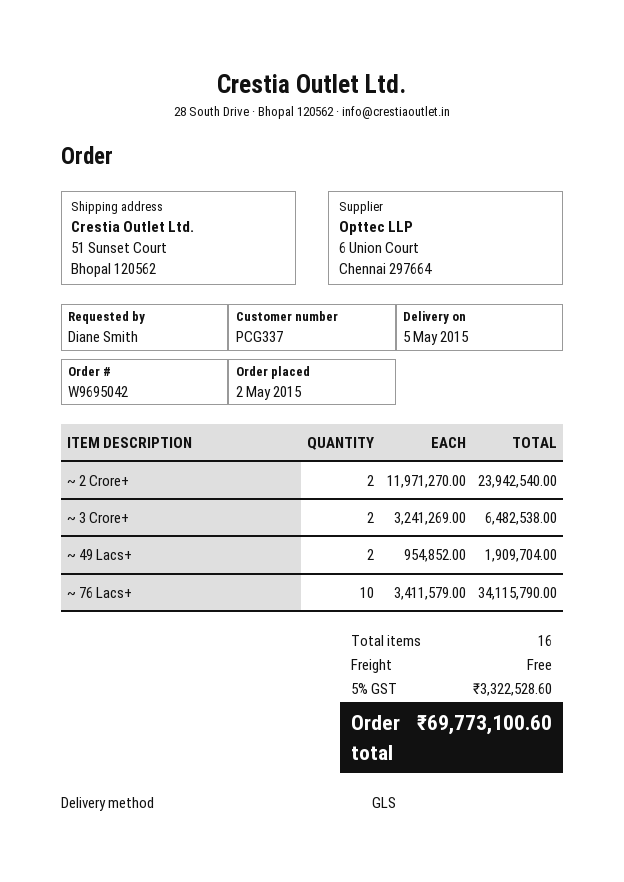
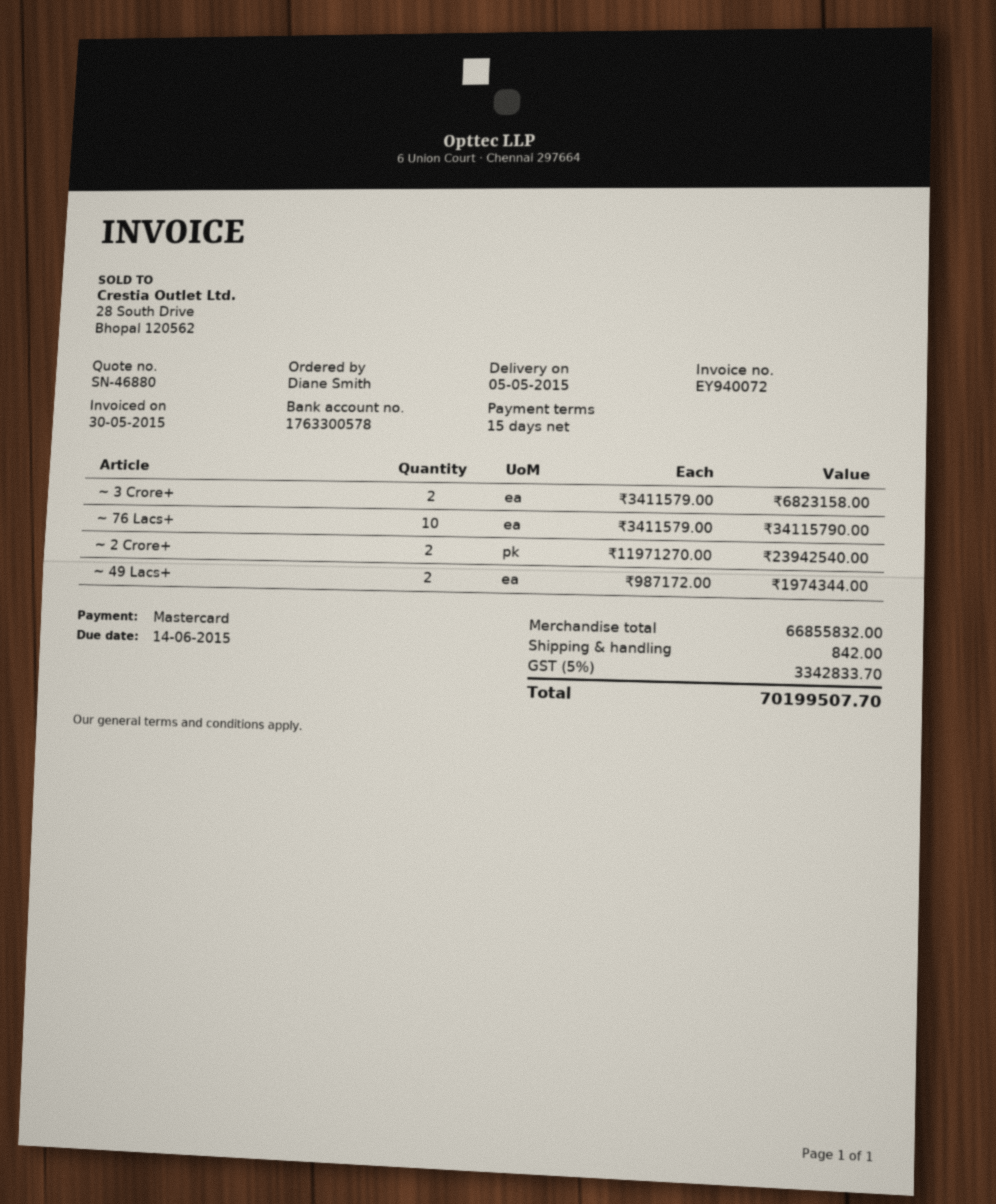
~ 3 Crore+: 2 x 3241269.00 = 6482538.00 -> 2 x 3411579.00 = 6823158.00
~ 49 Lacs+: 2 x 954852.00 = 1909704.00 -> 2 x 987172.00 = 1974344.00
shipping: 0.00 -> 842.00
tax: 5% = 3322528.60 -> 5% = 3342833.70
total: 69773100.60 -> 70199507.70

